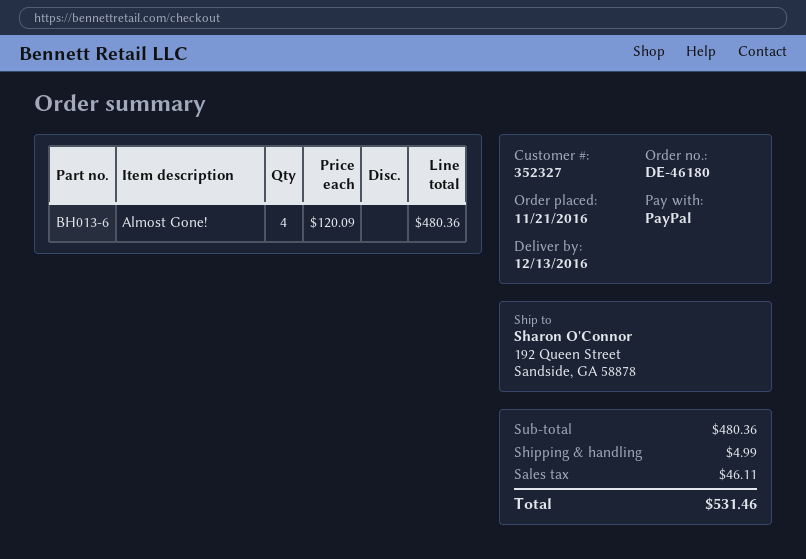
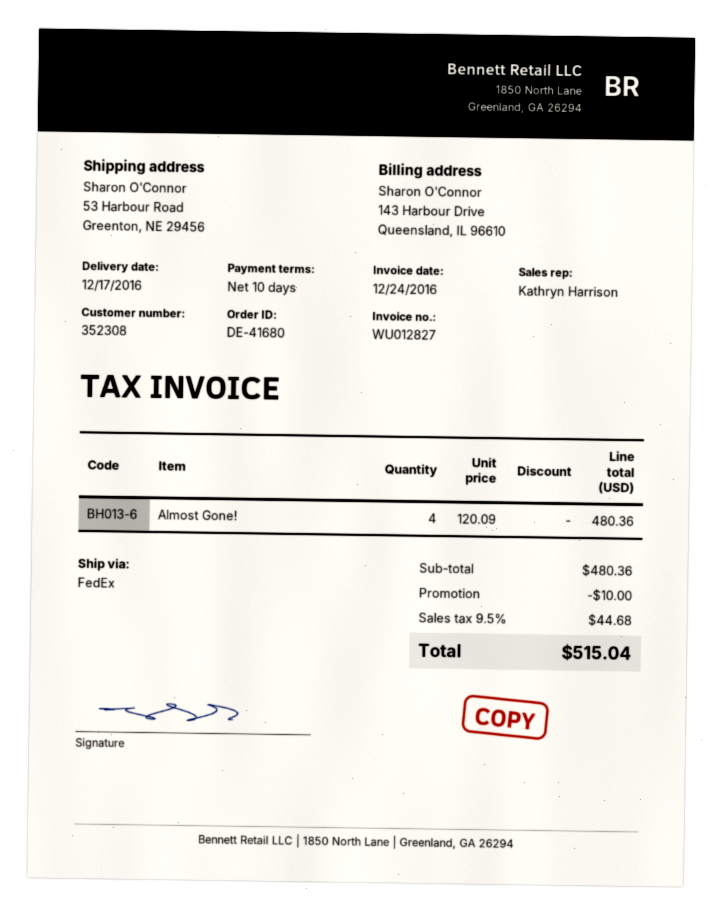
order number: DE-46180 -> DE-41680
delivery date: 2016-12-13 -> 2016-12-17
customer number: 352327 -> 352308
ship to: 192 Queen Street, Sandside, GA 58878 -> 53 Harbour Road, Greenton, NE 29456
discount: none -> 10.00
shipping: 4.99 -> none
tax: 46.11 -> 44.68
total: 531.46 -> 515.04

